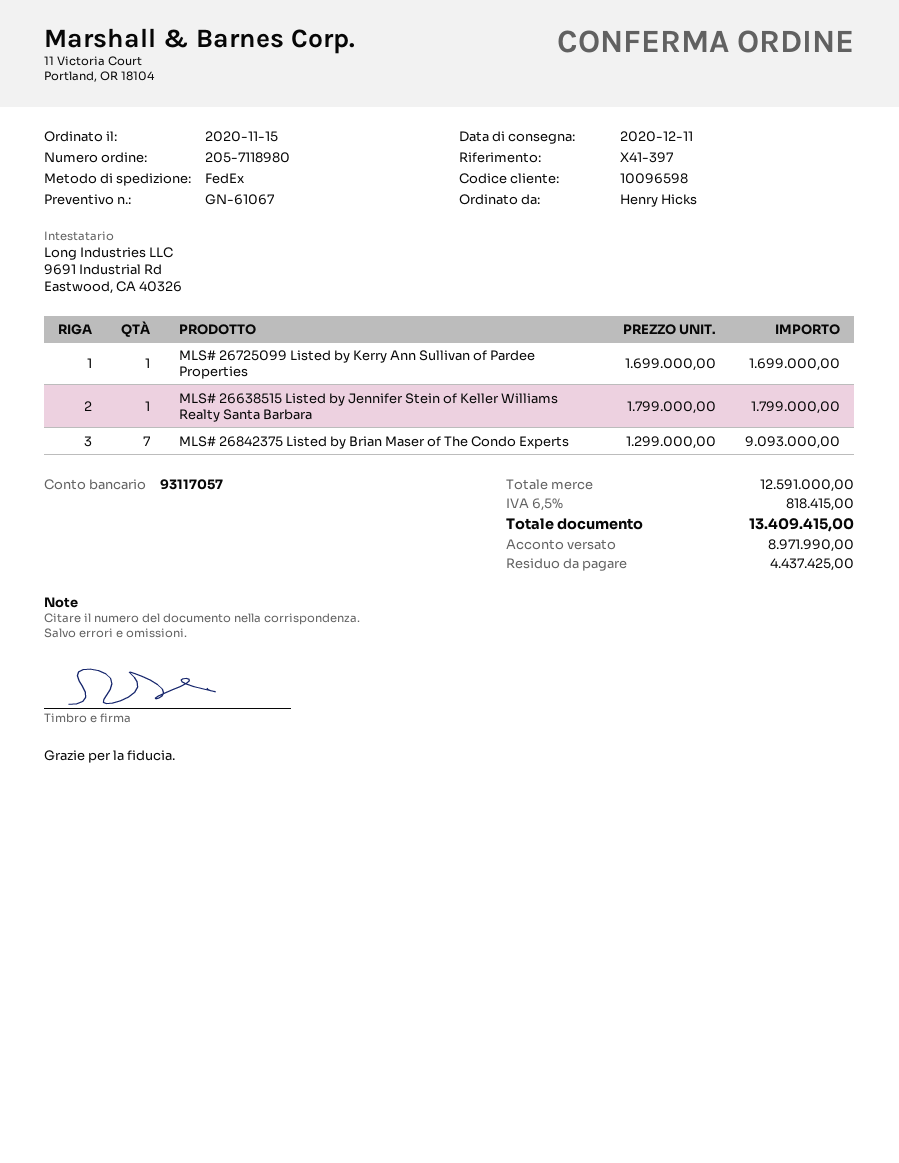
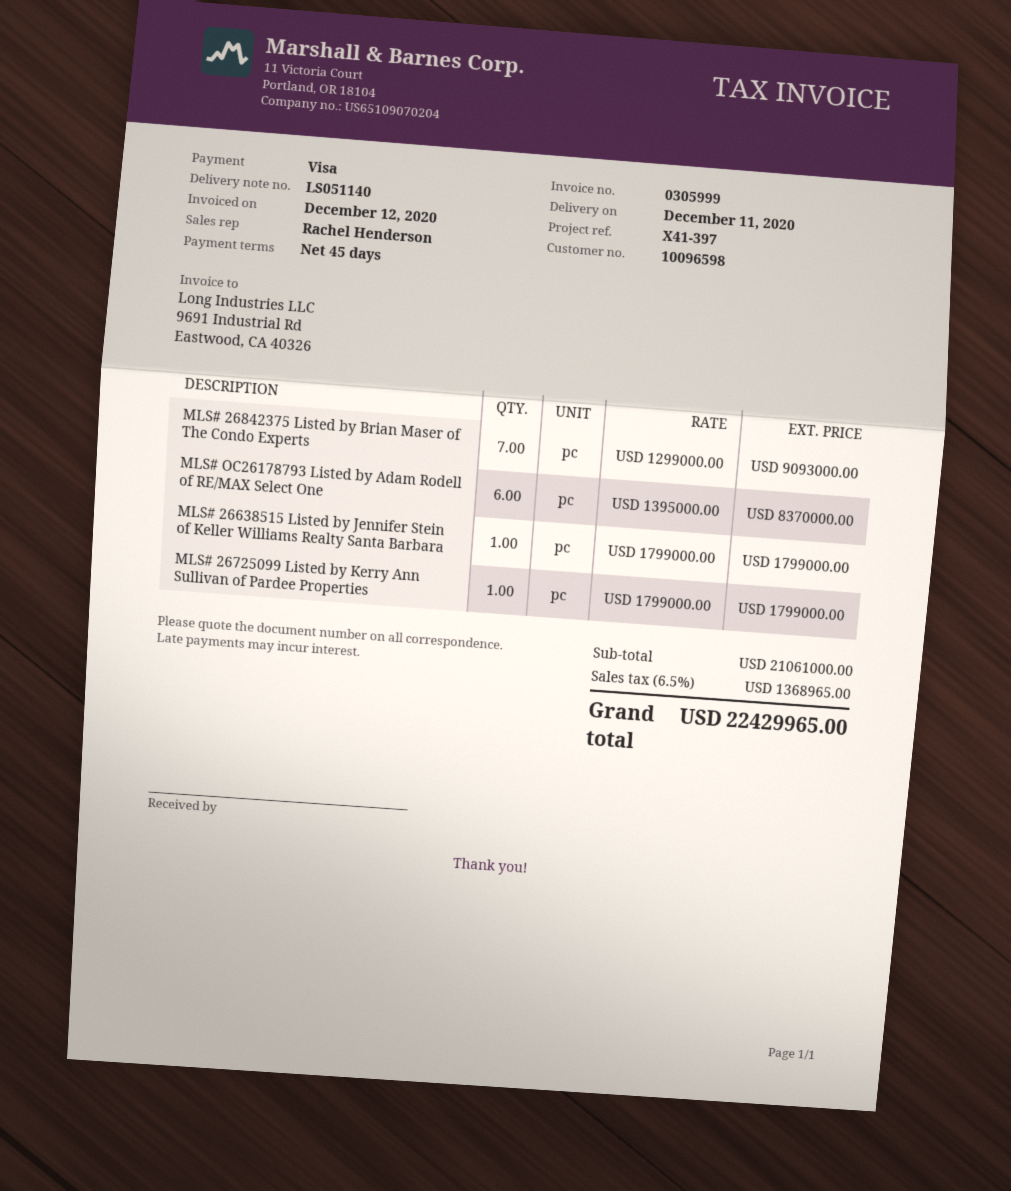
MLS# 26725099 Listed by Kerry Ann Sullivan of Pardee Properties: 1 x 1699000.00 = 1699000.00 -> 1 x 1799000.00 = 1799000.00
MLS# OC26178793 Listed by Adam Rodell of RE/MAX Select One: none -> 6 x 1395000.00 = 8370000.00
subtotal: 12591000.00 -> 21061000.00
tax: 6.5% = 818415.00 -> 6.5% = 1368965.00
total: 13409415.00 -> 22429965.00

